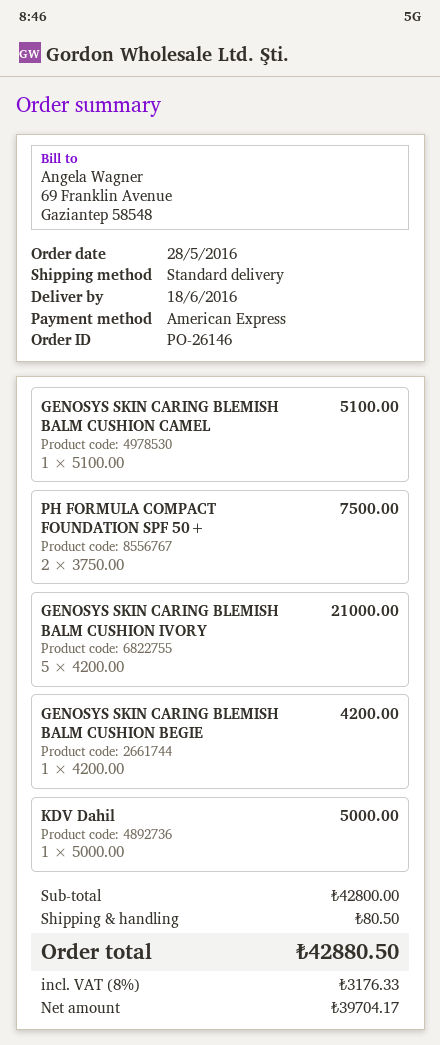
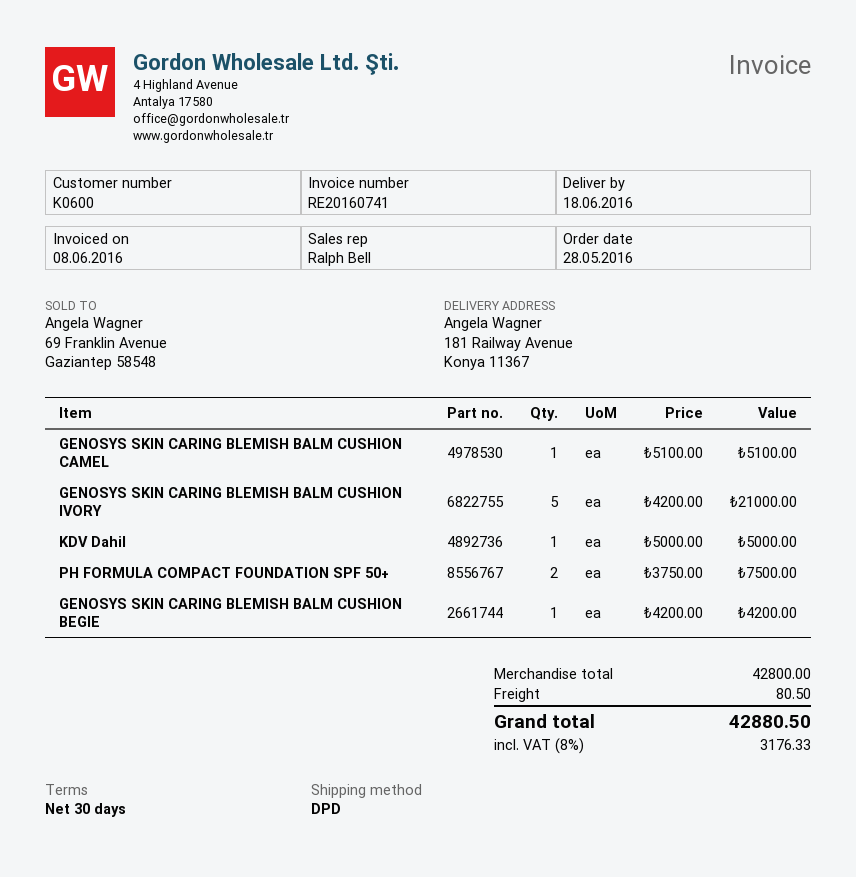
shipping method: standard -> DPD

